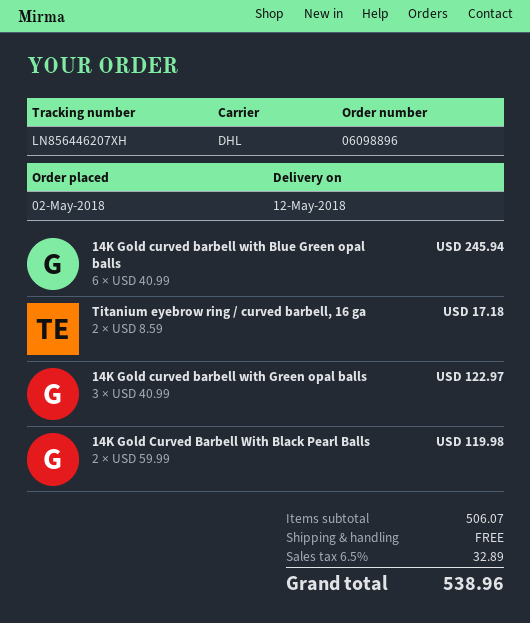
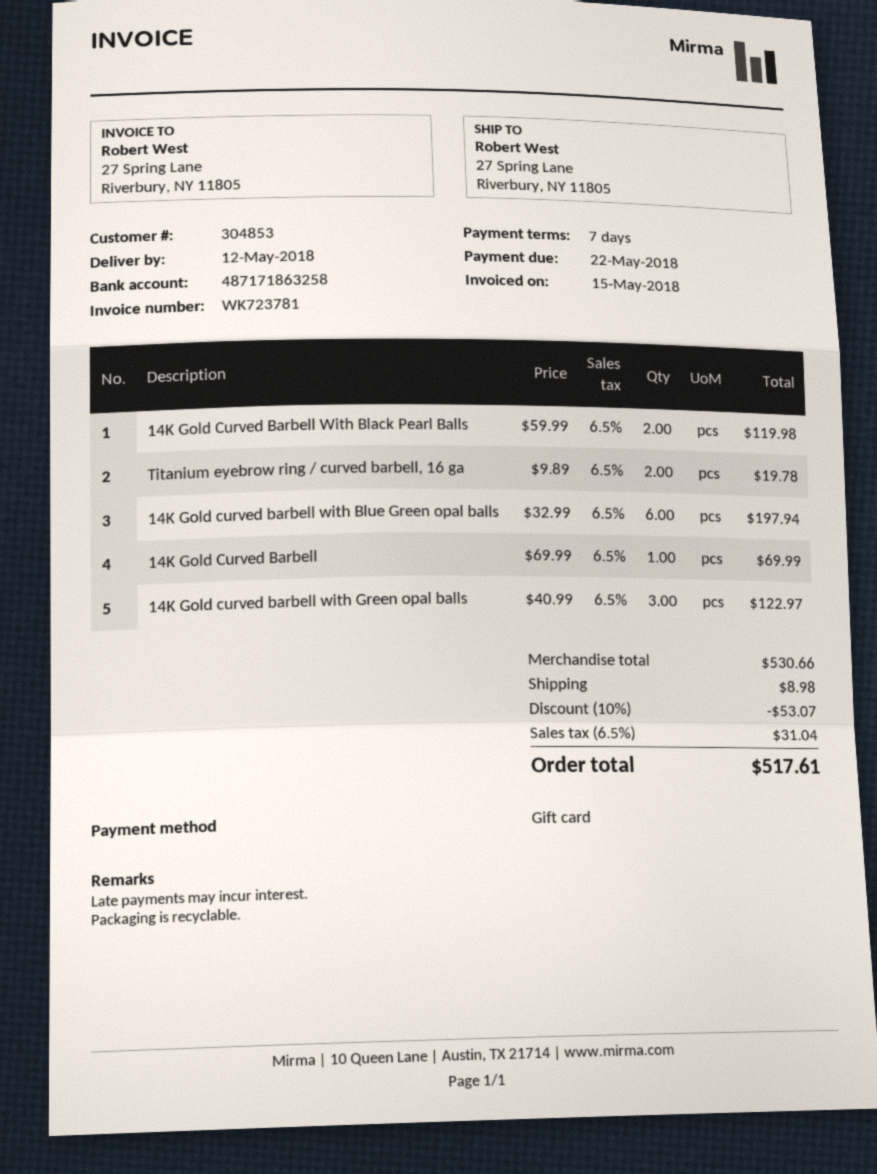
14K Gold curved barbell with Blue Green opal balls: 6 x 40.99 = 245.94 -> 6 x 32.99 = 197.94
Titanium eyebrow ring / curved barbell, 16 ga: 2 x 8.59 = 17.18 -> 2 x 9.89 = 19.78
14K Gold Curved Barbell: none -> 1 x 69.99 = 69.99
subtotal: 506.07 -> 530.66
discount: none -> 10% = 53.07
shipping: 0.00 -> 8.98
tax: 6.5% = 32.89 -> 6.5% = 31.04
total: 538.96 -> 517.61

